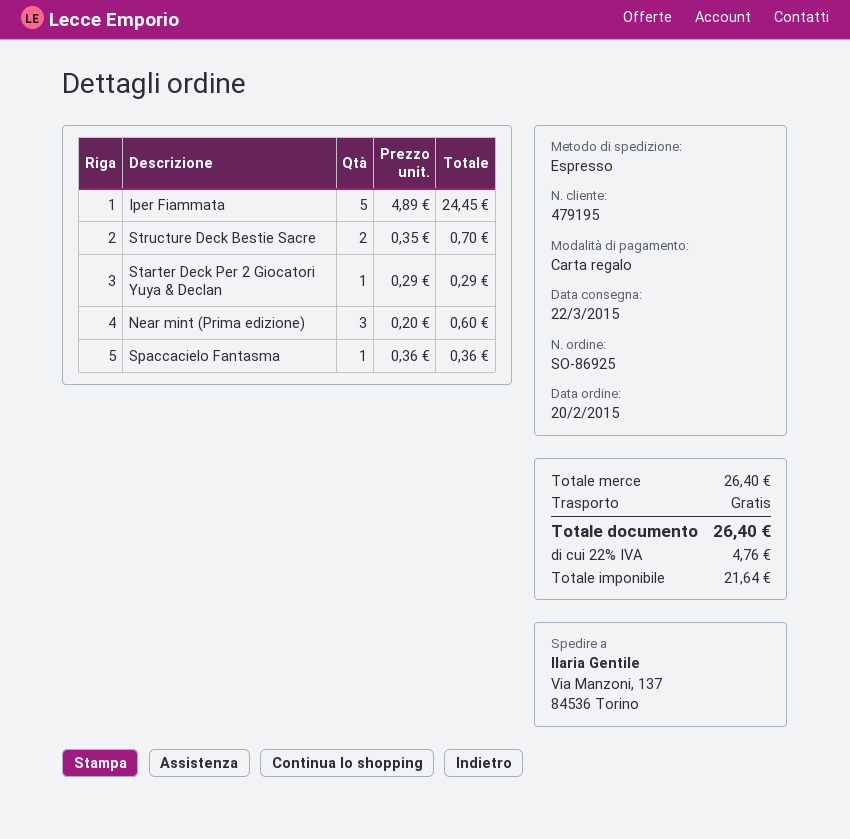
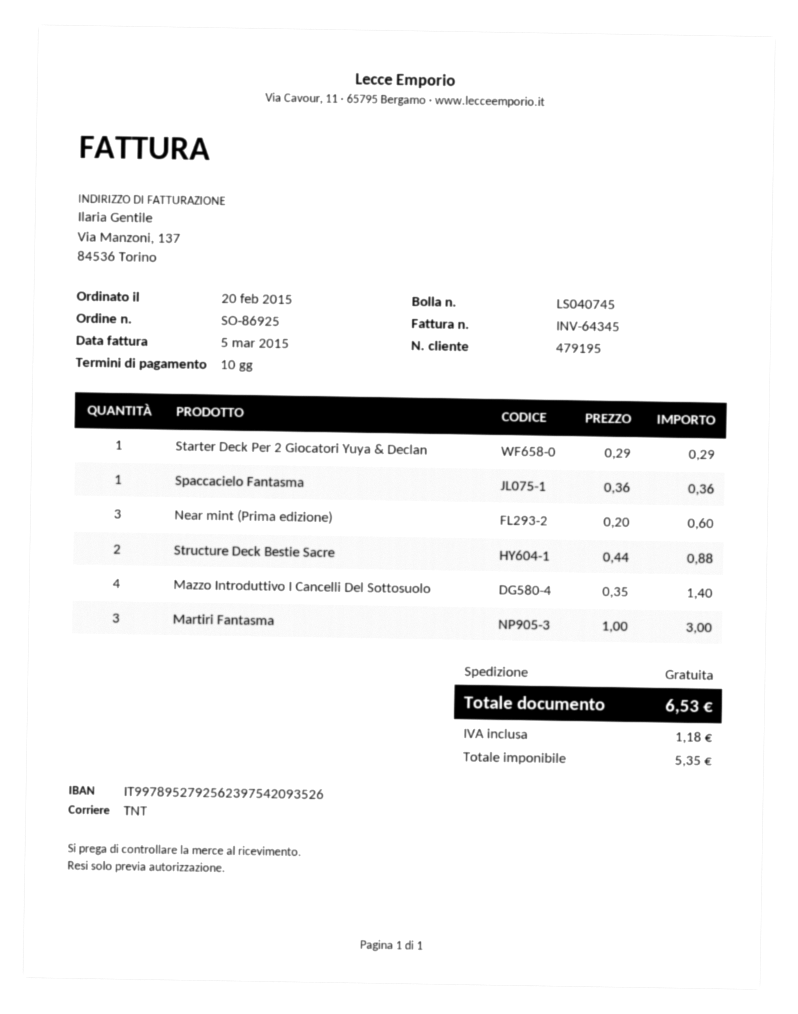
shipping method: express -> TNT
Iper Fiammata: 5 x 4.89 = 24.45 -> none
Structure Deck Bestie Sacre: 2 x 0.35 = 0.70 -> 2 x 0.44 = 0.88
Mazzo Introduttivo I Cancelli Del Sottosuolo: none -> 4 x 0.35 = 1.40
Martiri Fantasma: none -> 3 x 1.00 = 3.00
net: 21.64 -> 5.35
tax: 4.76 -> 1.18
total: 26.40 -> 6.53

